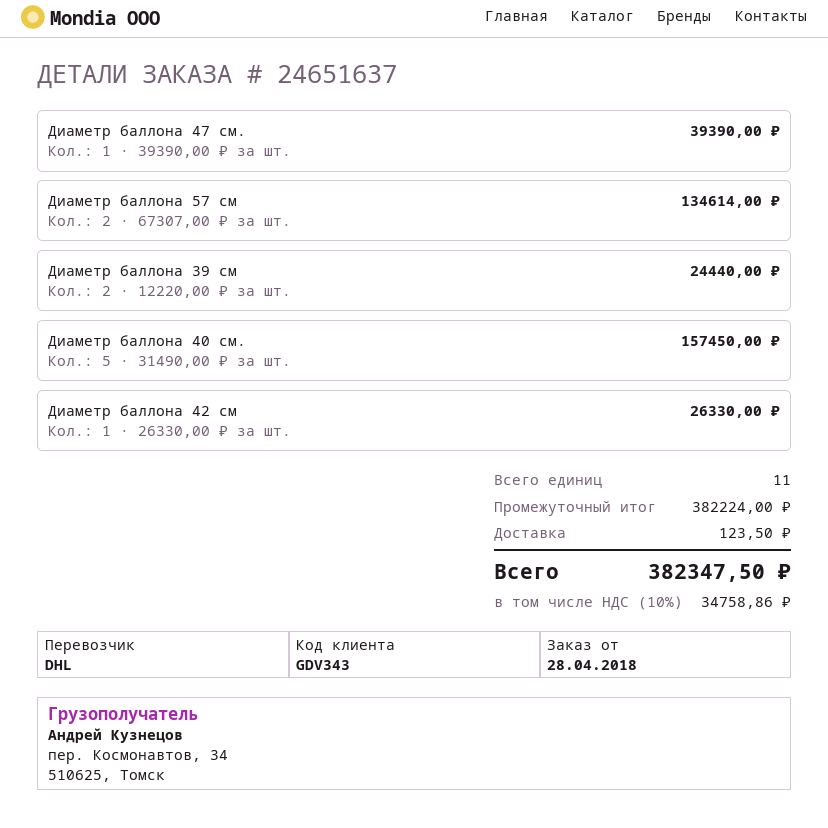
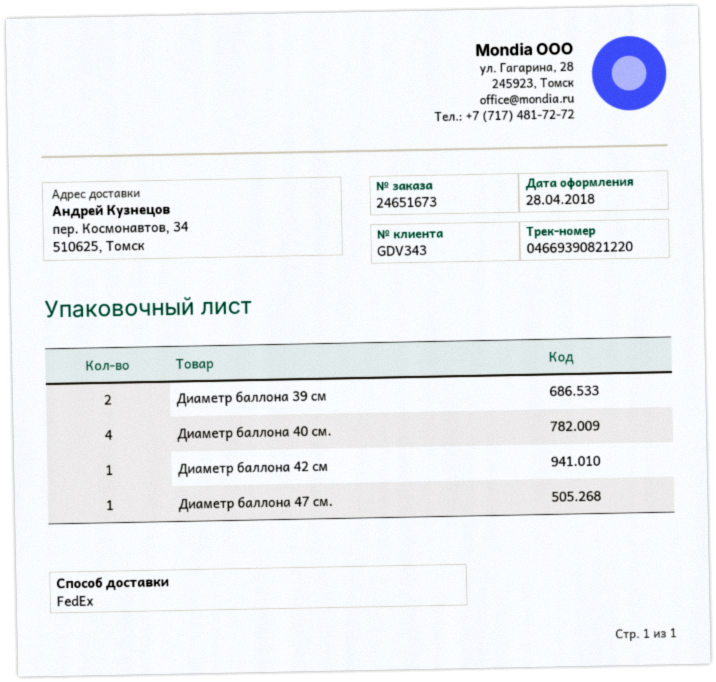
order number: 24651637 -> 24651673
shipping method: DHL -> FedEx
Диаметр баллона 57 см: 2 -> none
Диаметр баллона 40 см.: 5 -> 4

